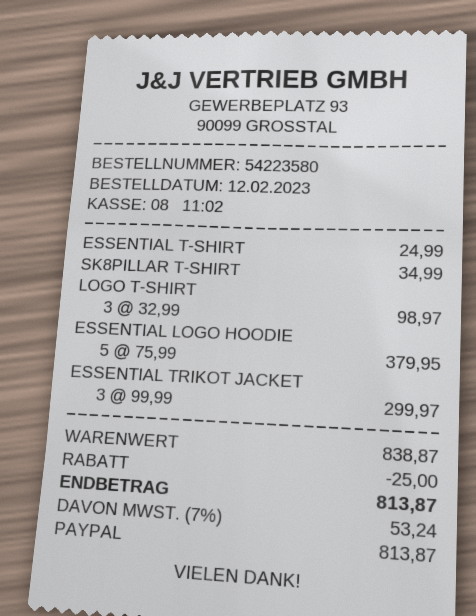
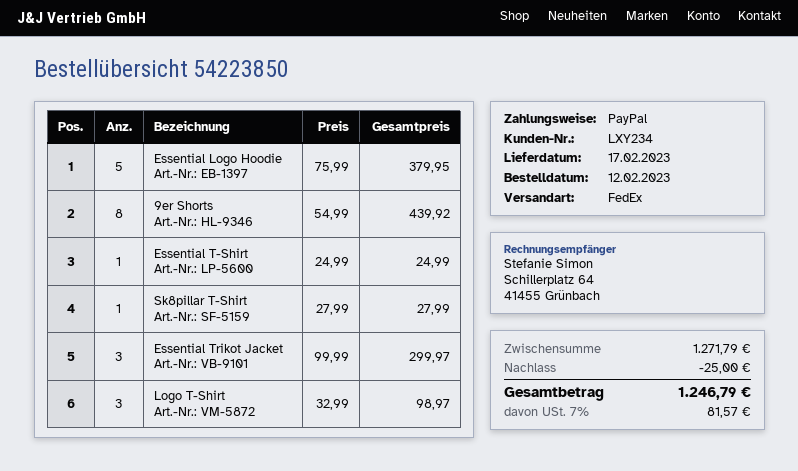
order number: 54223580 -> 54223850
SK8PILLAR T-SHIRT: 1 x 34.99 = 34.99 -> 1 x 27.99 = 27.99
9er Shorts: none -> 8 x 54.99 = 439.92
subtotal: 838.87 -> 1271.79
tax: 7% = 53.24 -> 7% = 81.57
total: 813.87 -> 1246.79

